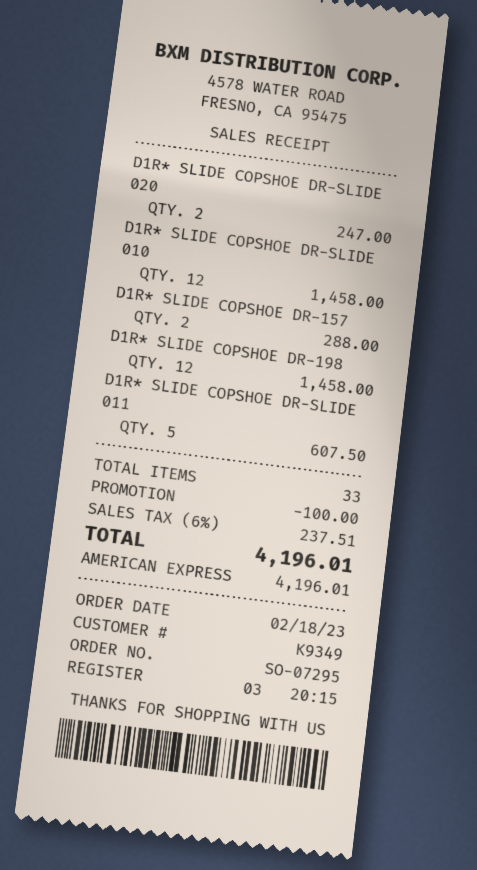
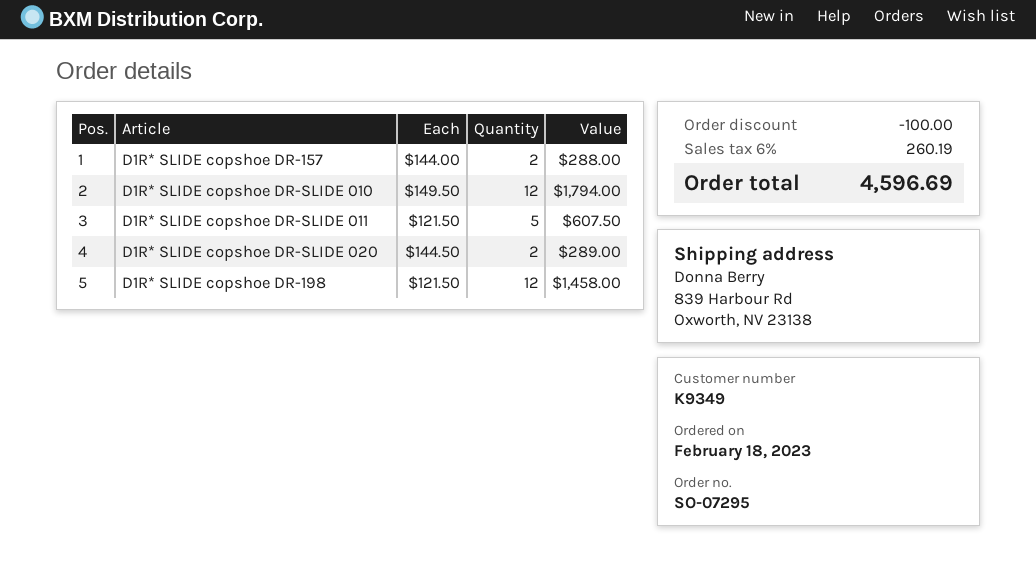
D1R* SLIDE COPSHOE DR-SLIDE 020: 2 for 247.00 -> 2 for 289.00
D1R* SLIDE COPSHOE DR-SLIDE 010: 12 for 1458.00 -> 12 for 1794.00
tax: 6% = 237.51 -> 6% = 260.19
total: 4196.01 -> 4596.69

